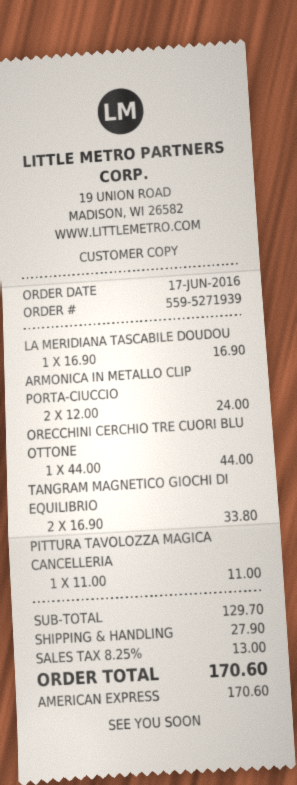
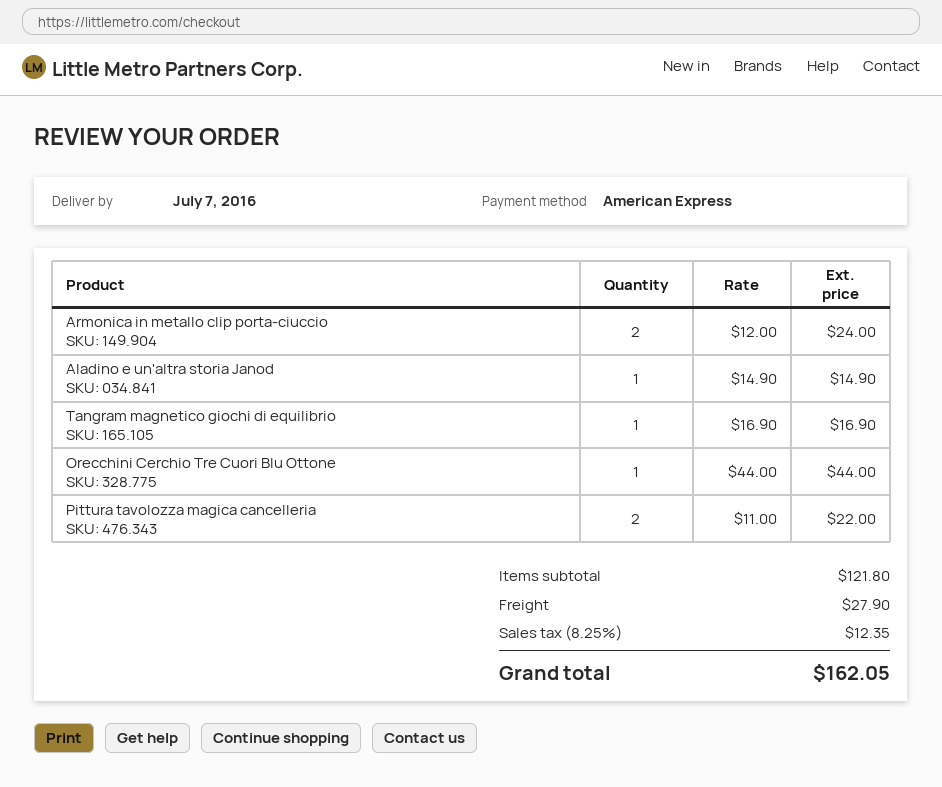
LA MERIDIANA TASCABILE DOUDOU: 1 x 16.90 = 16.90 -> none
TANGRAM MAGNETICO GIOCHI DI EQUILIBRIO: 2 x 16.90 = 33.80 -> 1 x 16.90 = 16.90
PITTURA TAVOLOZZA MAGICA CANCELLERIA: 1 x 11.00 = 11.00 -> 2 x 11.00 = 22.00
Aladino e un'altra storia Janod: none -> 1 x 14.90 = 14.90
subtotal: 129.70 -> 121.80
tax: 8.25% = 13.00 -> 8.25% = 12.35
total: 170.60 -> 162.05

